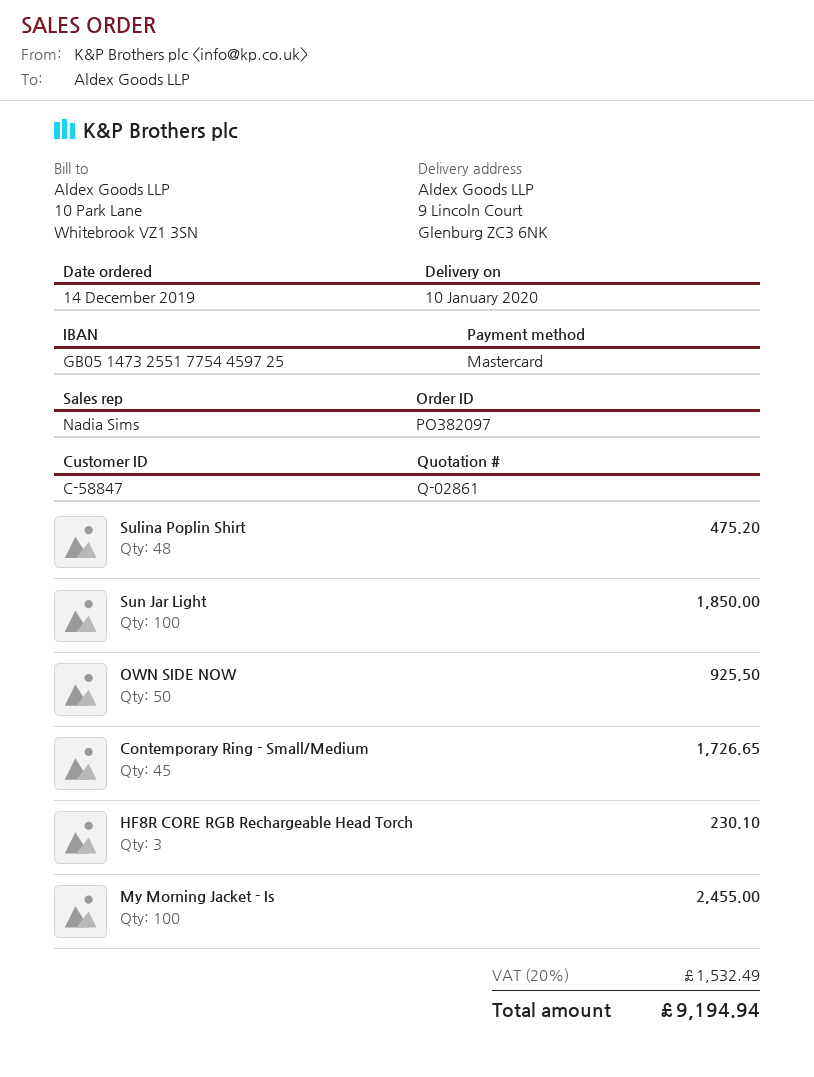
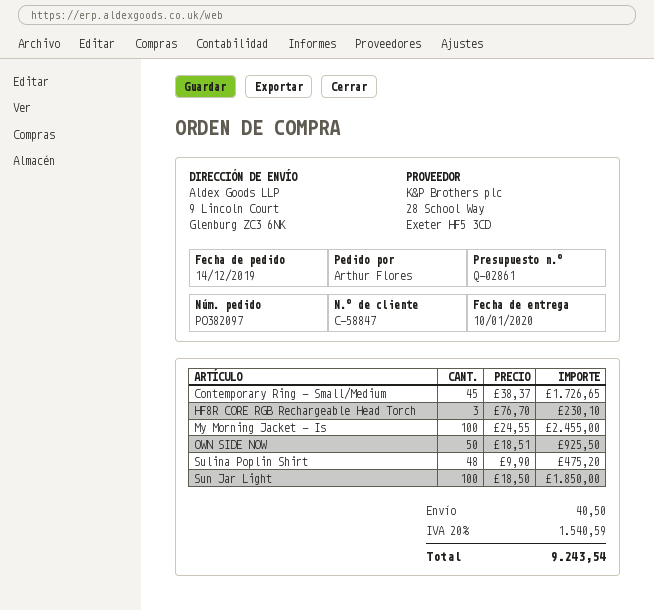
shipping: none -> 40.50
tax: 20% = 1532.49 -> 20% = 1540.59
total: 9194.94 -> 9243.54

